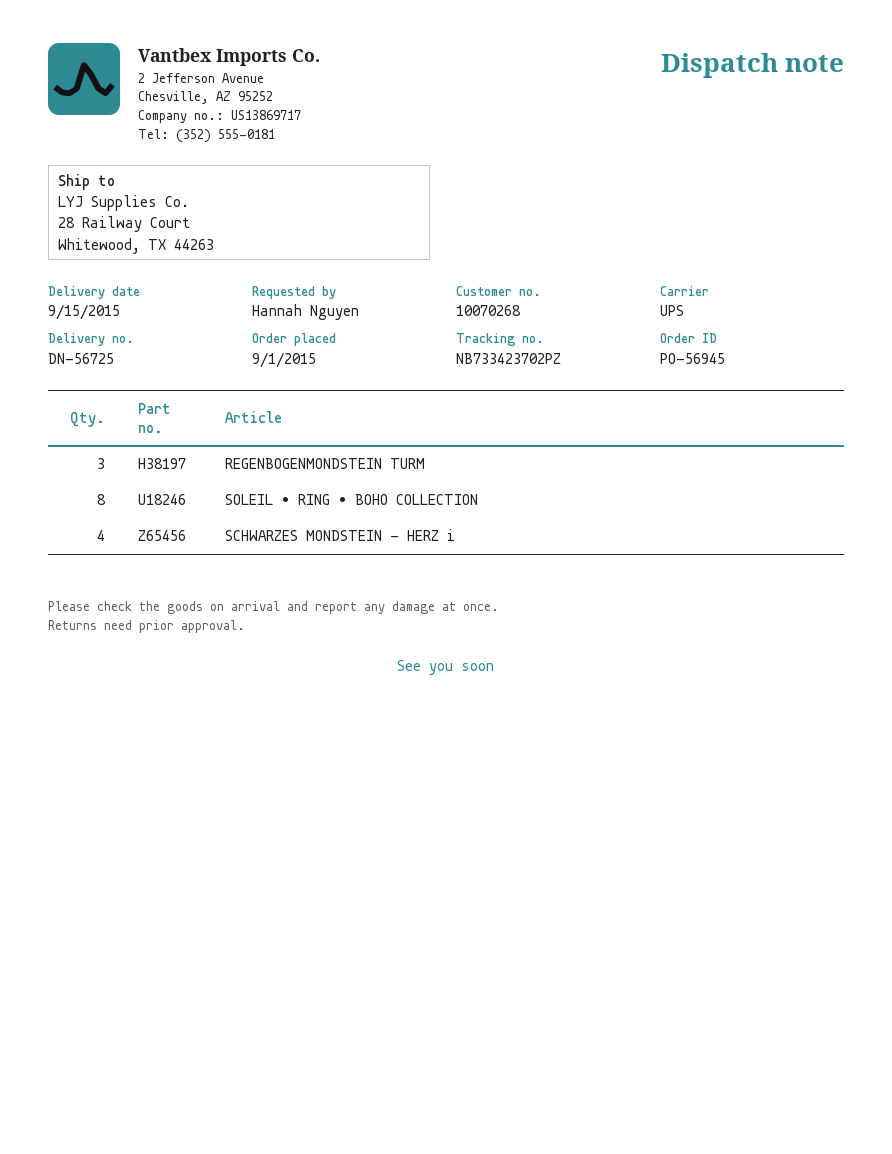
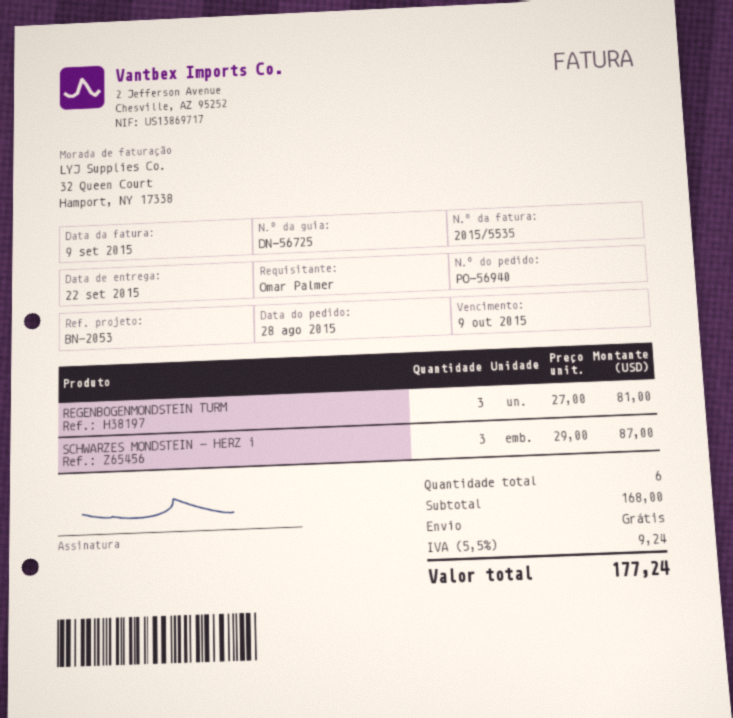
order number: PO-56945 -> PO-56940
order date: 2015-09-01 -> 2015-08-28
delivery date: 2015-09-15 -> 2015-09-22
ordered by: Hannah Nguyen -> Omar Palmer
SOLEIL • RING • BOHO COLLECTION: 8 -> none
SCHWARZES MONDSTEIN - HERZ i: 4 -> 3

